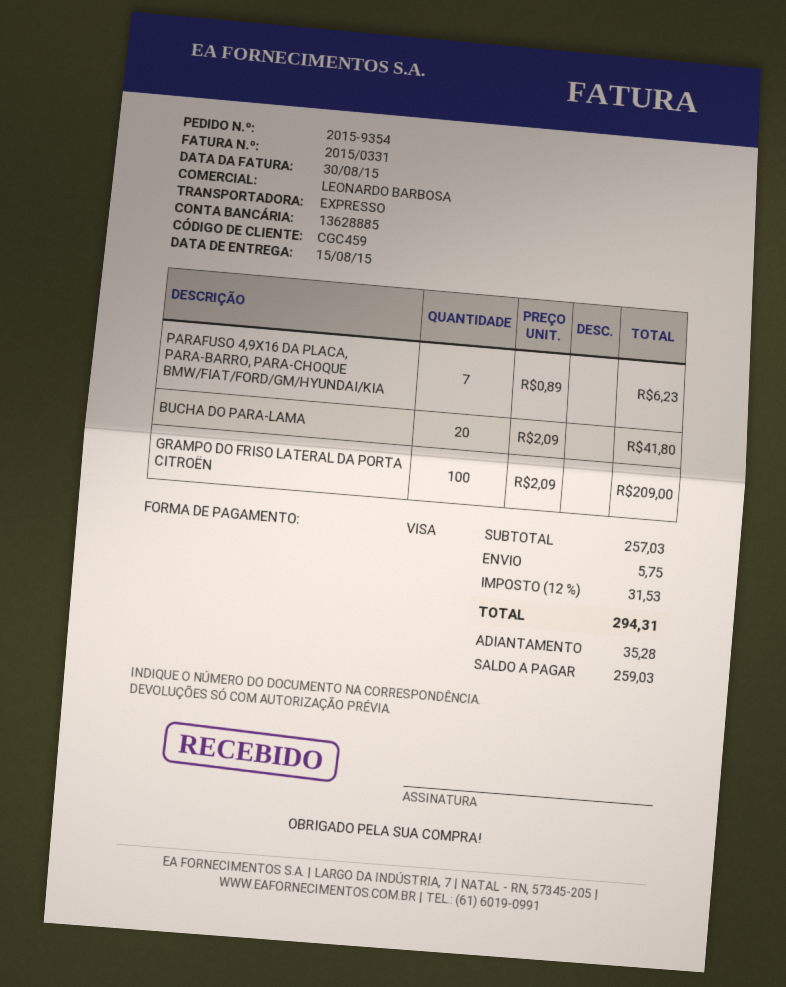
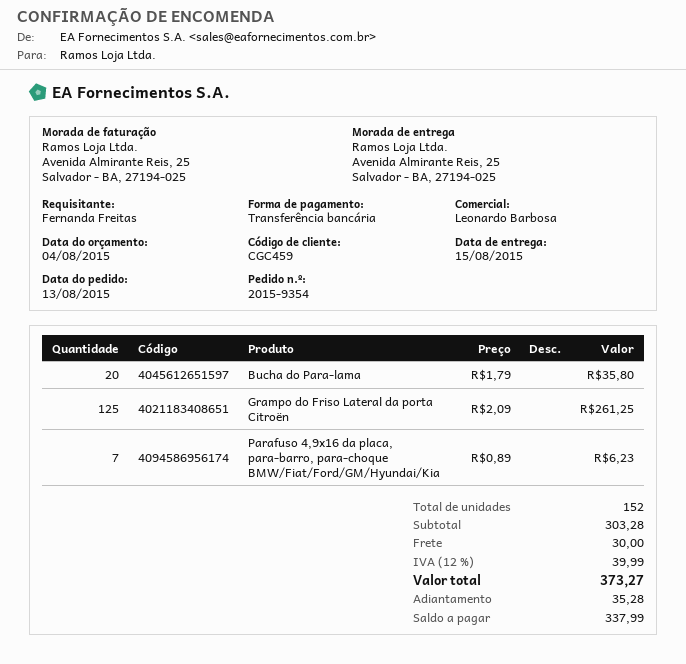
payment method: Visa -> bank transfer
BUCHA DO PARA-LAMA: 20 x 2.09 = 41.80 -> 20 x 1.79 = 35.80
GRAMPO DO FRISO LATERAL DA PORTA CITROËN: 100 x 2.09 = 209.00 -> 125 x 2.09 = 261.25
subtotal: 257.03 -> 303.28
shipping: 5.75 -> 30.00
tax: 12% = 31.53 -> 12% = 39.99
total: 294.31 -> 373.27
balance: 259.03 -> 337.99

